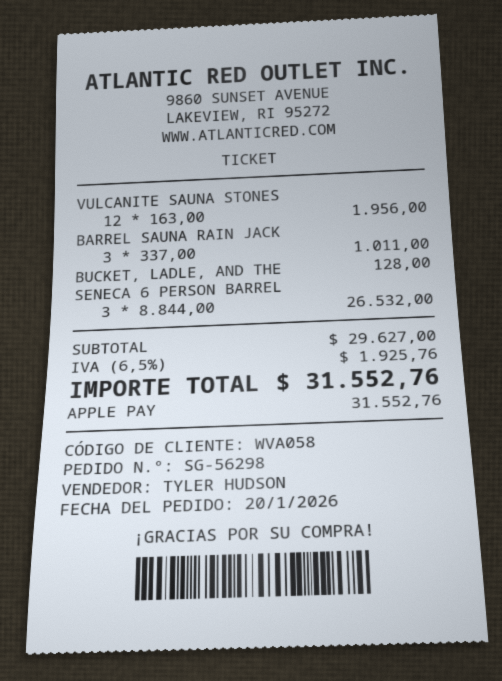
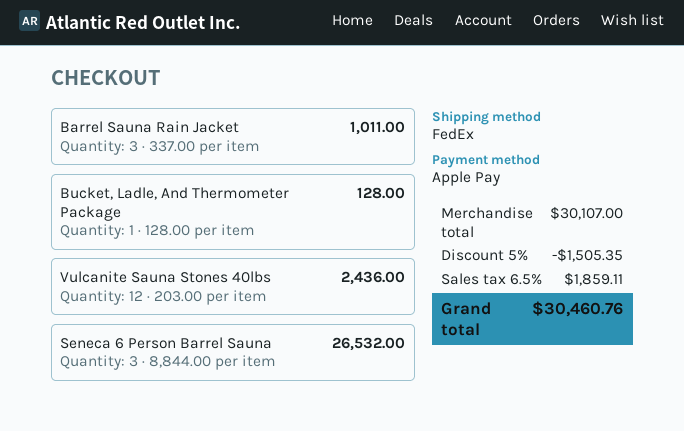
VULCANITE SAUNA STONES: 12 x 163.00 = 1956.00 -> 12 x 203.00 = 2436.00
subtotal: 29627.00 -> 30107.00
discount: none -> 5% = 1505.35
tax: 6.5% = 1925.76 -> 6.5% = 1859.11
total: 31552.76 -> 30460.76

